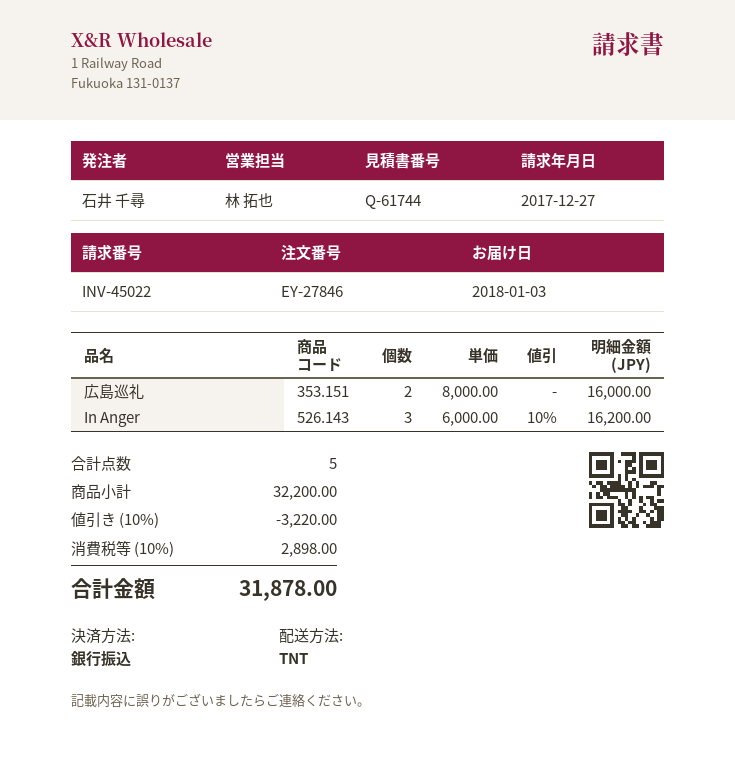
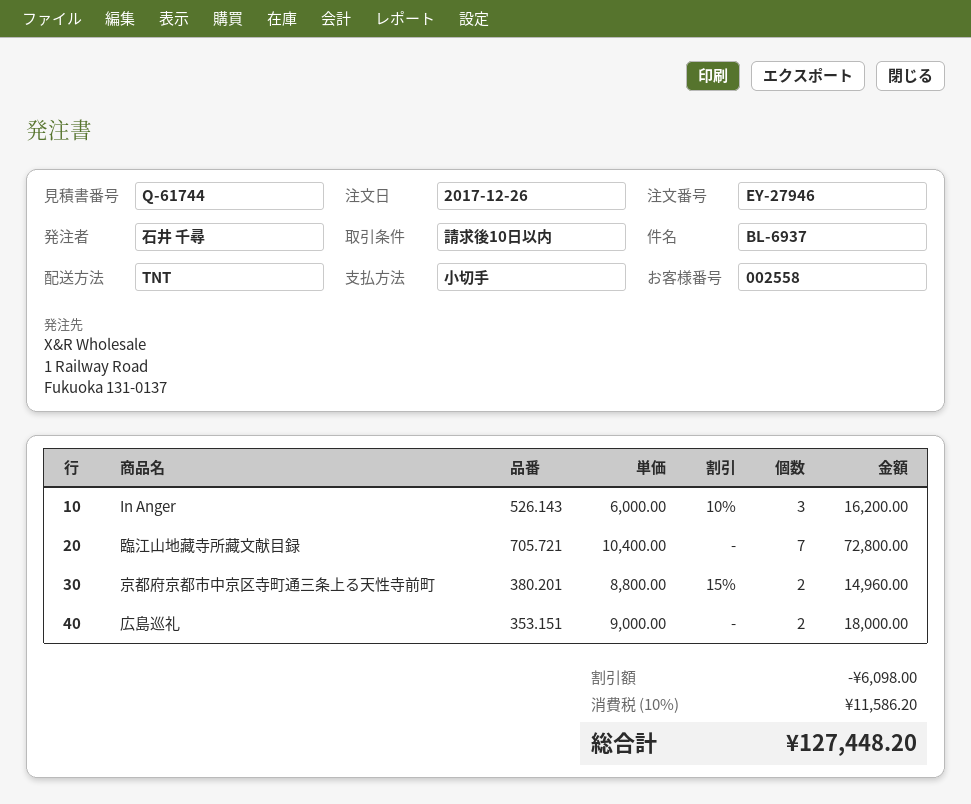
order number: EY-27846 -> EY-27946
payment method: bank transfer -> cheque
広島巡礼: 2 x 8000.00 = 16000.00 -> 2 x 9000.00 = 18000.00
臨江山地藏寺所藏文献目録: none -> 7 x 10400.00 = 72800.00
京都府京都市中京区寺町通三条上る天性寺前町: none -> 2 x 8800.00 - 15% = 14960.00
discount: 3220.00 -> 6098.00
tax: 10% = 2898.00 -> 10% = 11586.20
total: 31878.00 -> 127448.20

